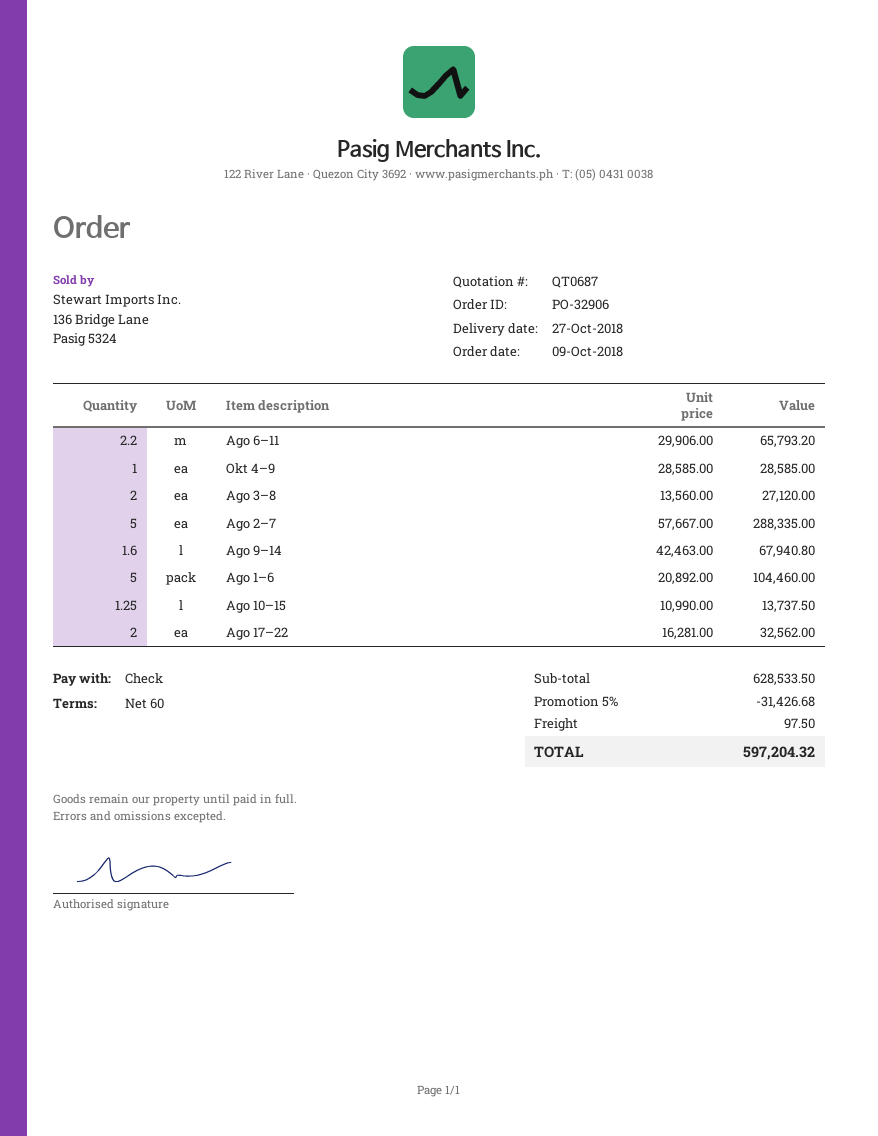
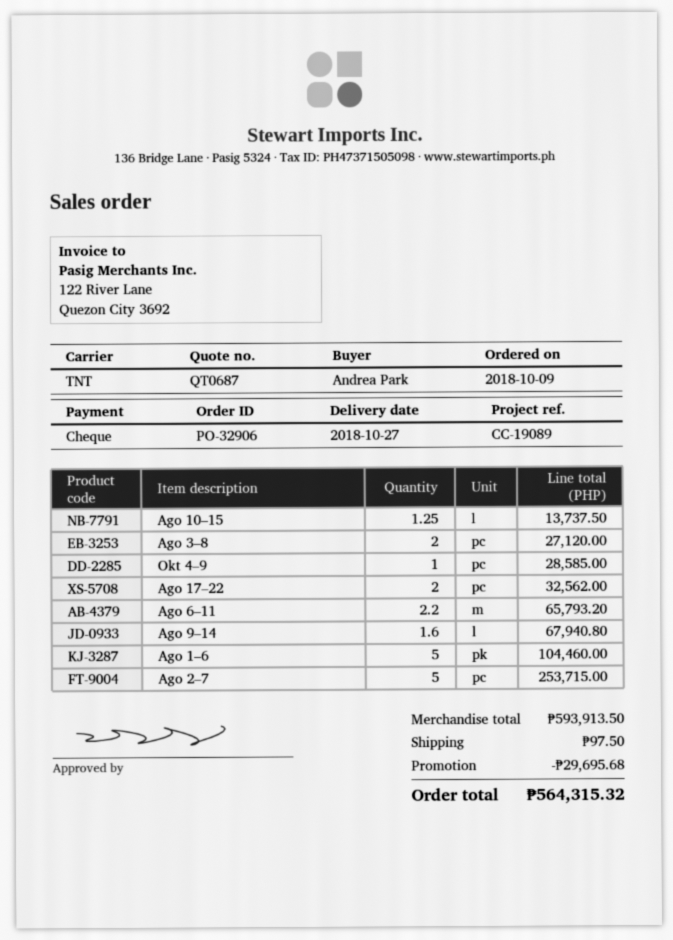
Ago 2–7: 5 for 288335.00 -> 5 for 253715.00
subtotal: 628533.50 -> 593913.50
discount: 31426.68 -> 29695.68
total: 597204.32 -> 564315.32

